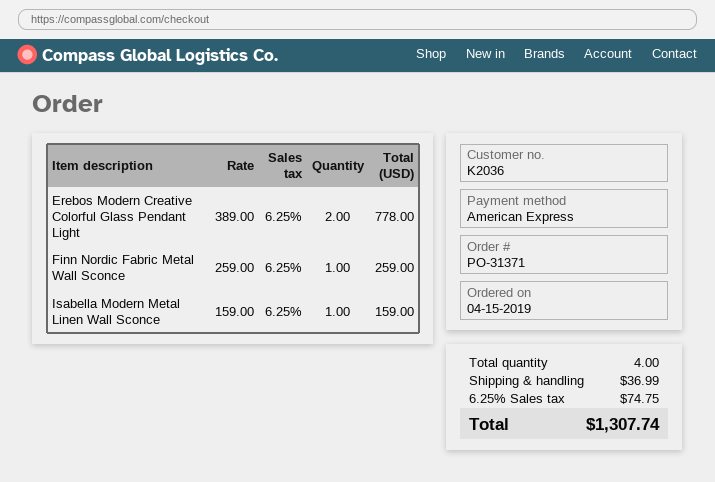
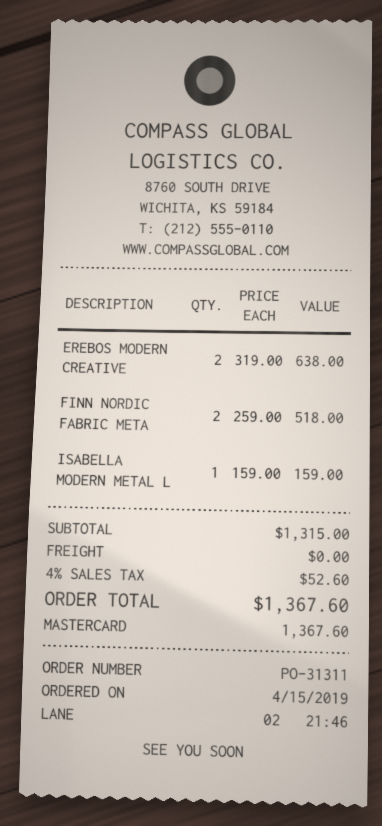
order number: PO-31371 -> PO-31311
payment method: American Express -> Mastercard
Erebos Modern Creative Colorful Glass Pendant Light: 2 x 389.00 = 778.00 -> 2 x 319.00 = 638.00
Finn Nordic Fabric Metal Wall Sconce: 1 x 259.00 = 259.00 -> 2 x 259.00 = 518.00
shipping: 36.99 -> 0.00
tax: 6.25% = 74.75 -> 4% = 52.60
total: 1307.74 -> 1367.60

